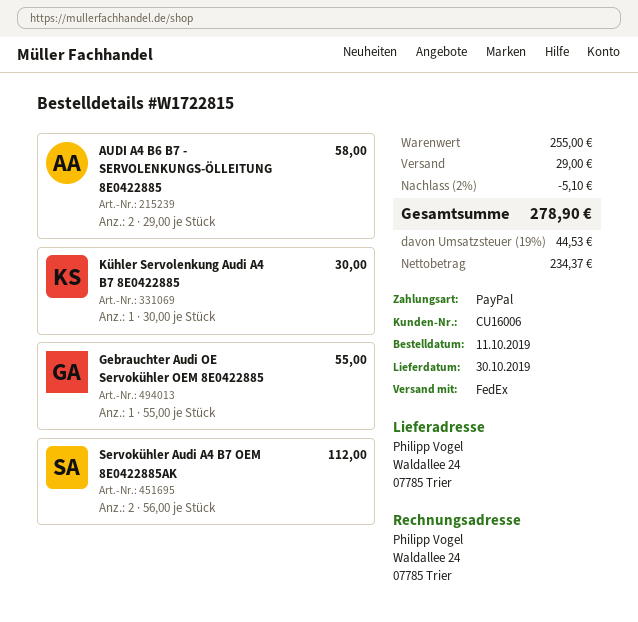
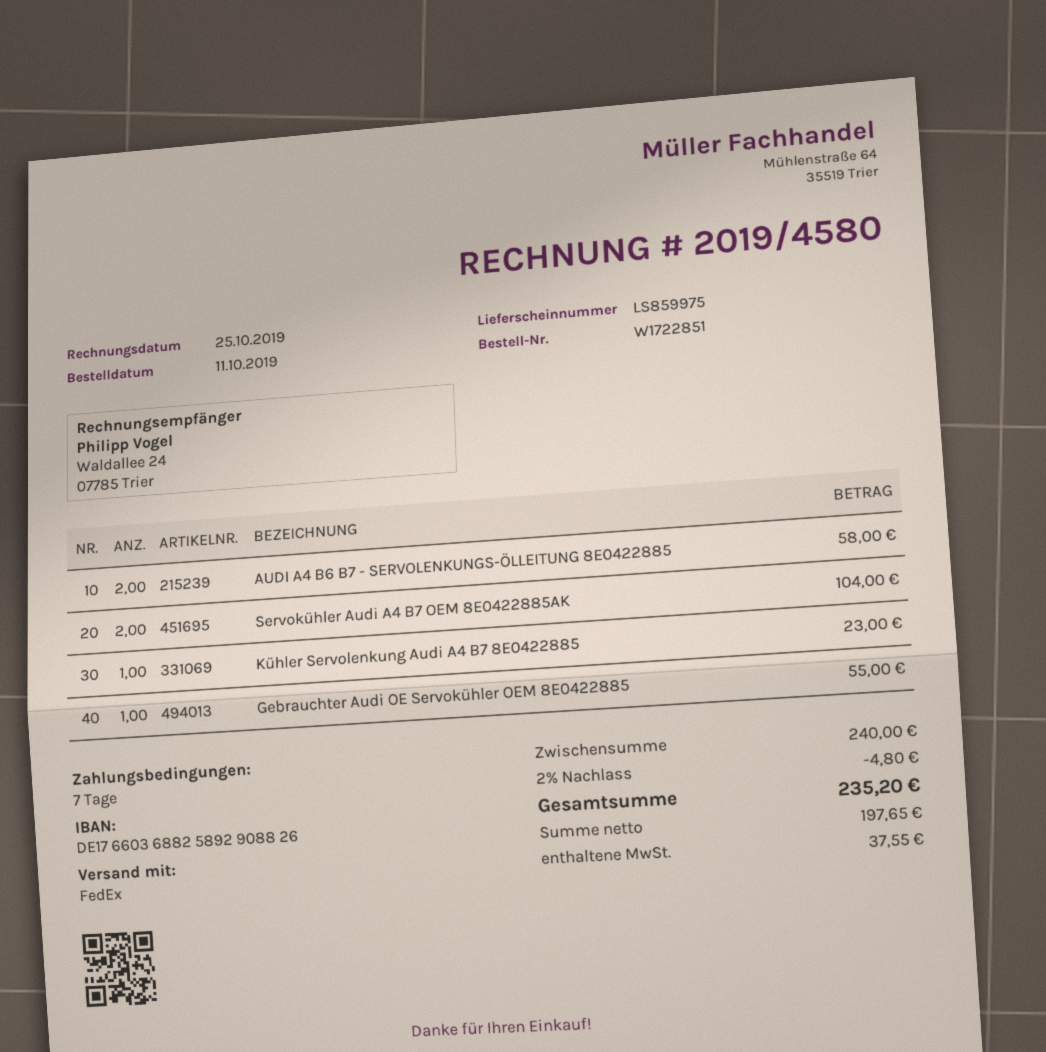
order number: W1722815 -> W1722851
Kühler Servolenkung Audi A4 B7 8E0422885: 1 for 30.00 -> 1 for 23.00
Servokühler Audi A4 B7 OEM 8E0422885AK: 2 for 112.00 -> 2 for 104.00
subtotal: 255.00 -> 240.00
discount: 2% = 5.10 -> 2% = 4.80
shipping: 29.00 -> none
net: 234.37 -> 197.65
tax: 44.53 -> 37.55
total: 278.90 -> 235.20

